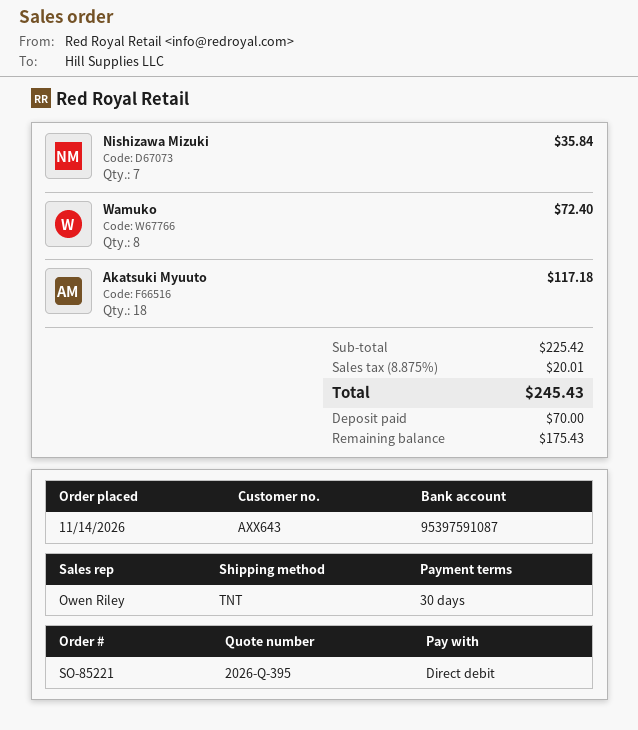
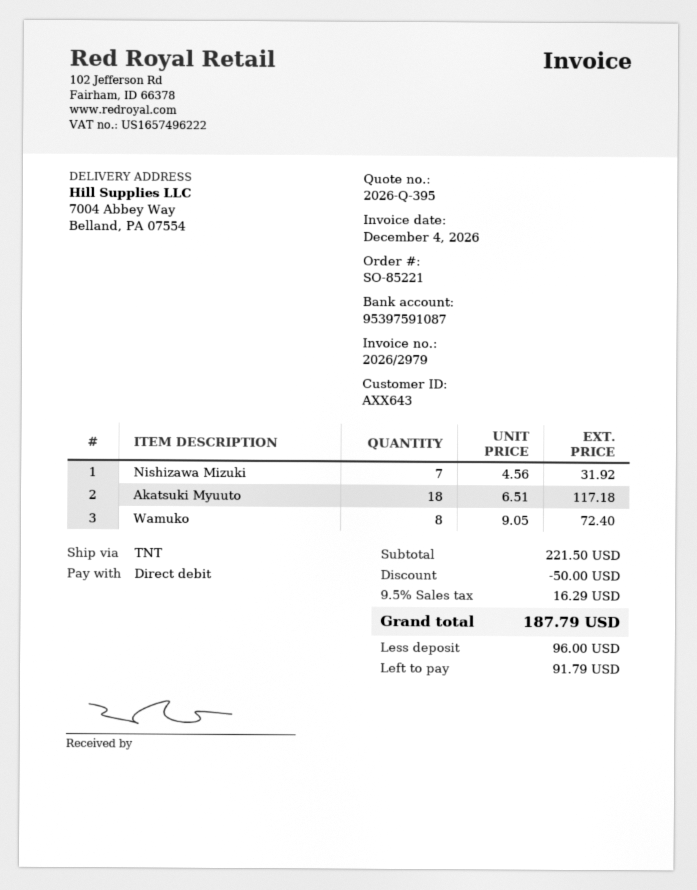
Nishizawa Mizuki: 7 for 35.84 -> 7 for 31.92
subtotal: 225.42 -> 221.50
discount: none -> 50.00
tax: 8.875% = 20.01 -> 9.5% = 16.29
total: 245.43 -> 187.79
deposit: 70.00 -> 96.00
balance: 175.43 -> 91.79

